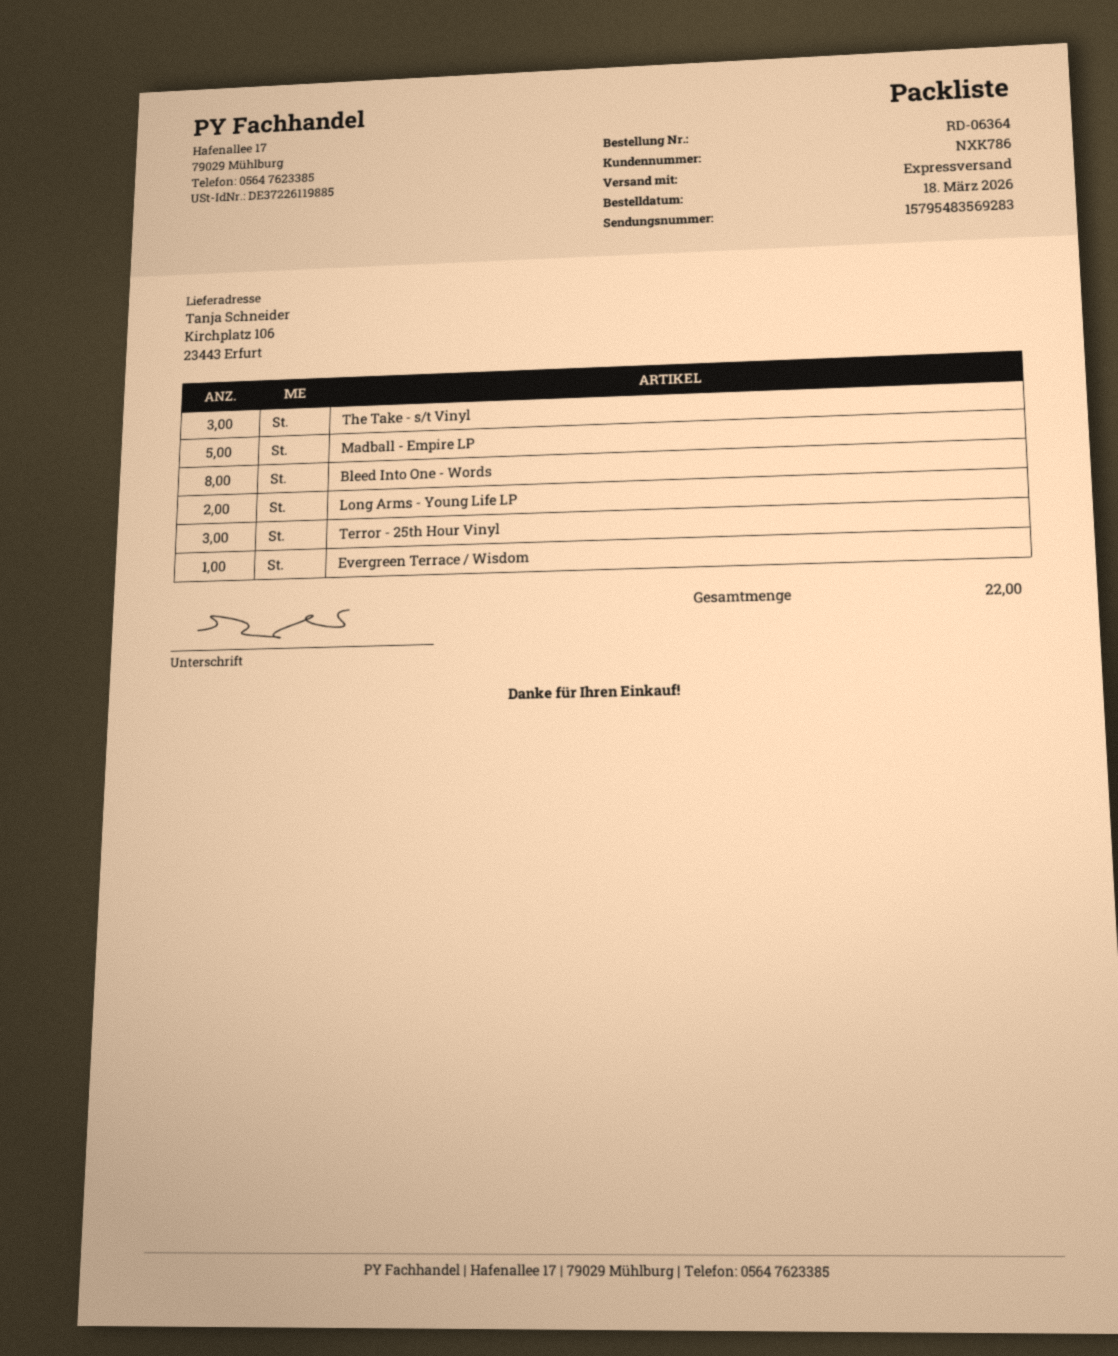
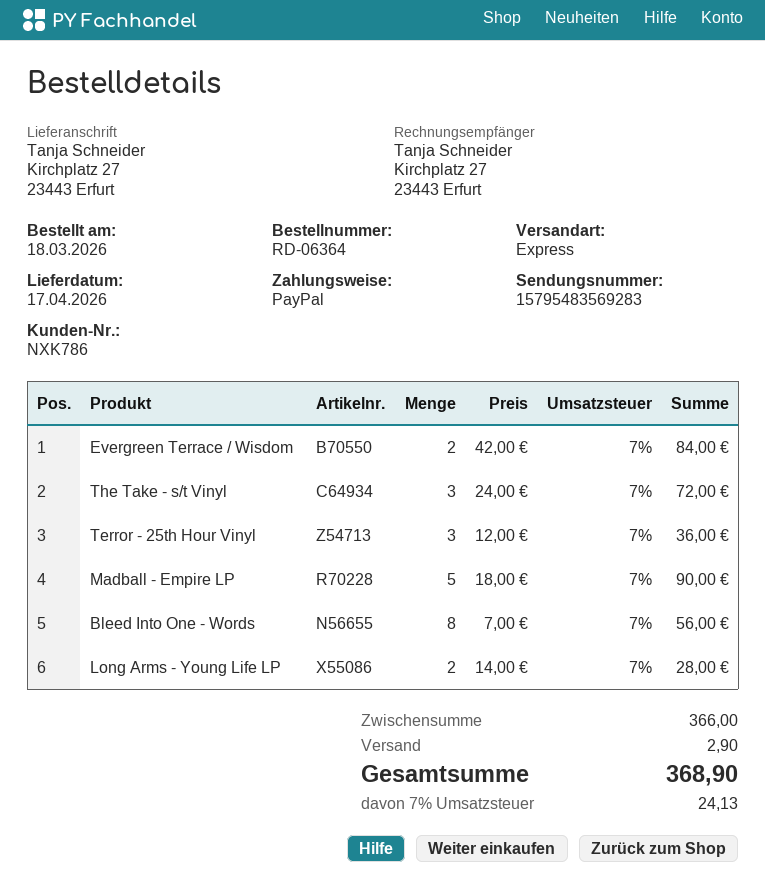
ship to: Kirchplatz 106, 23443 Erfurt -> Kirchplatz 27, 23443 Erfurt
Evergreen Terrace / Wisdom: 1 -> 2

